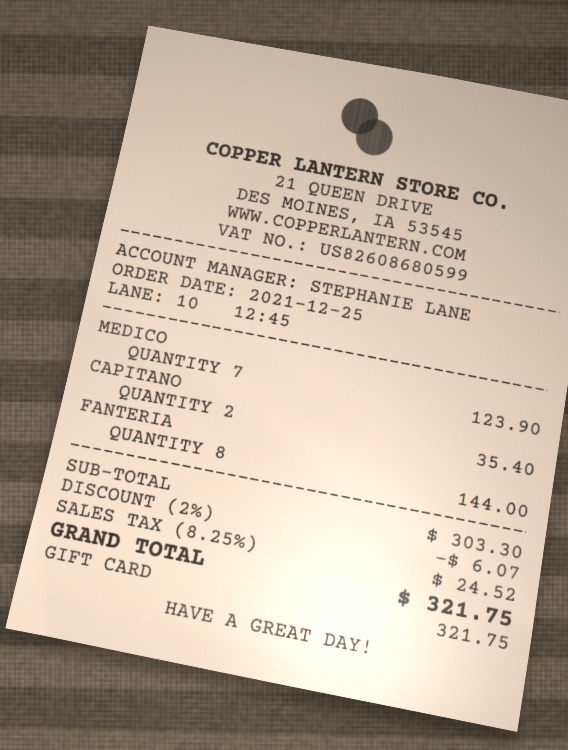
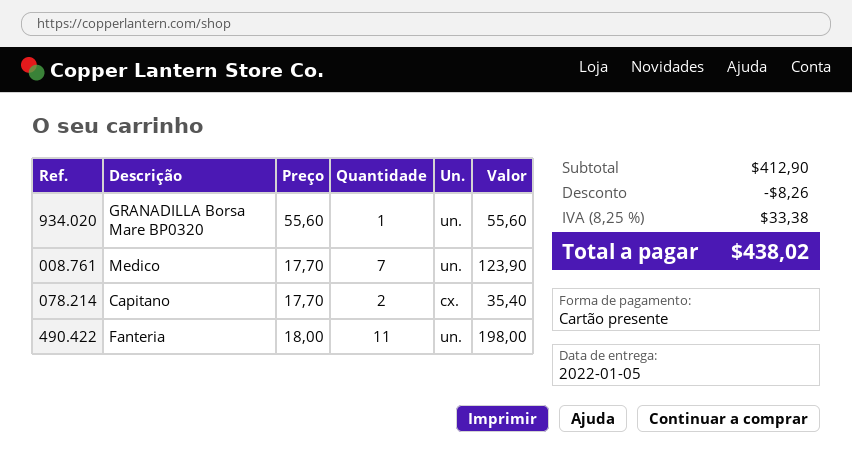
FANTERIA: 8 for 144.00 -> 11 for 198.00
GRANADILLA Borsa Mare BP0320: none -> 1 for 55.60
subtotal: 303.30 -> 412.90
discount: 6.07 -> 8.26
tax: 8.25% = 24.52 -> 8.25% = 33.38
total: 321.75 -> 438.02

